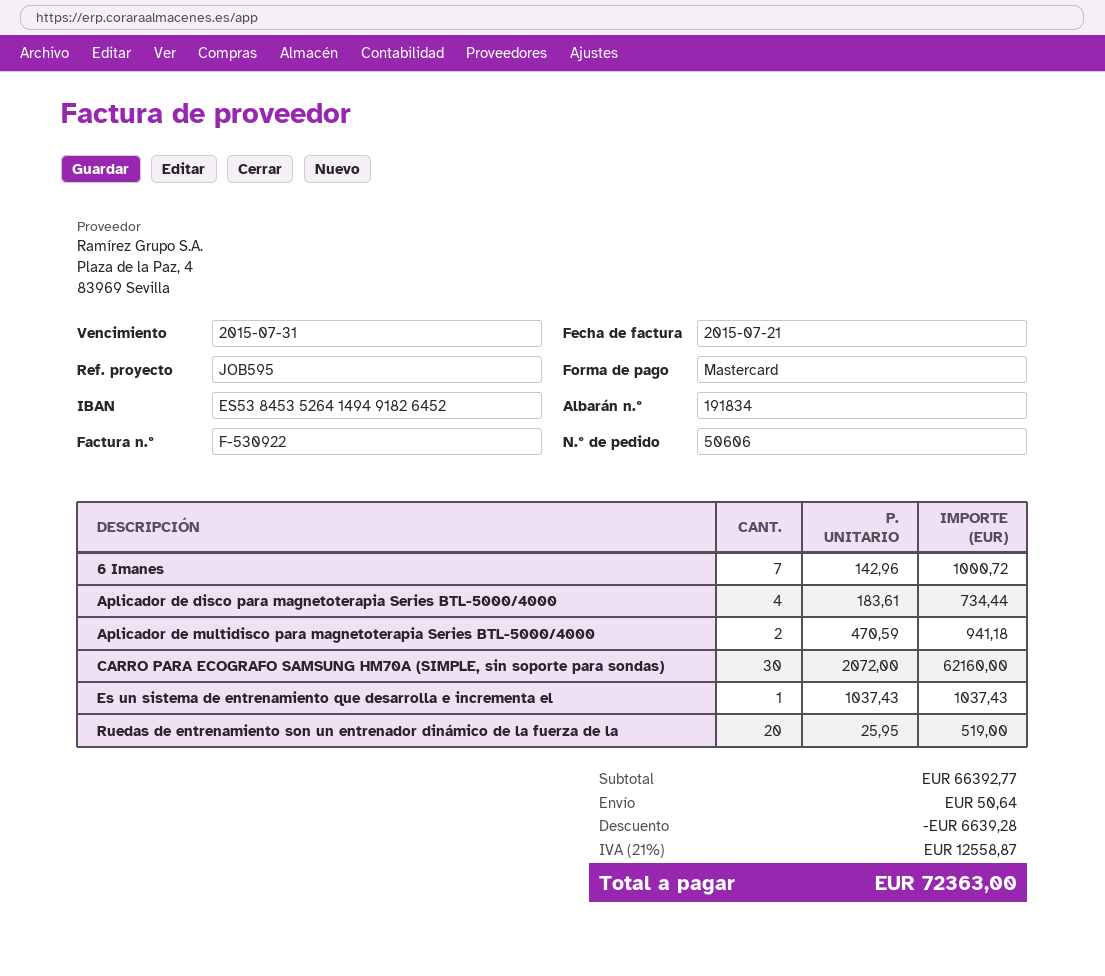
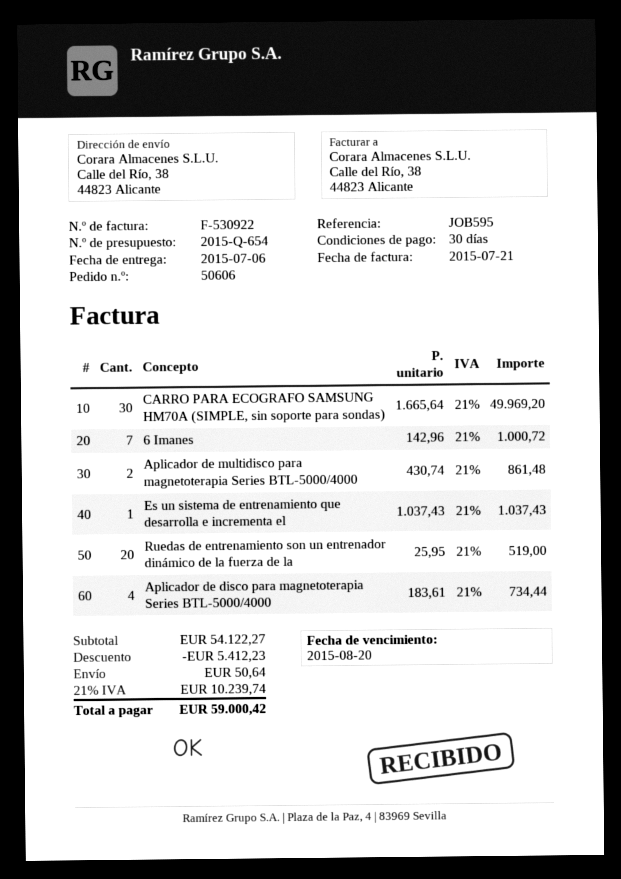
due date: 2015-07-31 -> 2015-08-20
Aplicador de multidisco para magnetoterapia Series BTL-5000/4000: 2 x 470.59 = 941.18 -> 2 x 430.74 = 861.48
CARRO PARA ECOGRAFO SAMSUNG HM70A (SIMPLE, sin soporte para sondas): 30 x 2072.00 = 62160.00 -> 30 x 1665.64 = 49969.20
subtotal: 66392.77 -> 54122.27
discount: 6639.28 -> 5412.23
tax: 21% = 12558.87 -> 21% = 10239.74
total: 72363.00 -> 59000.42

